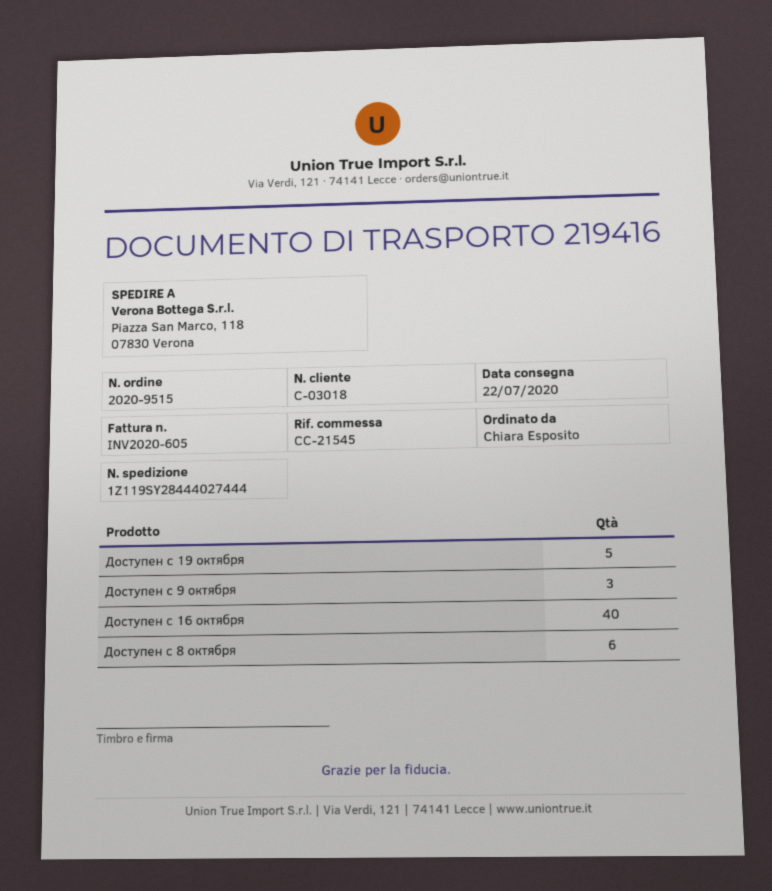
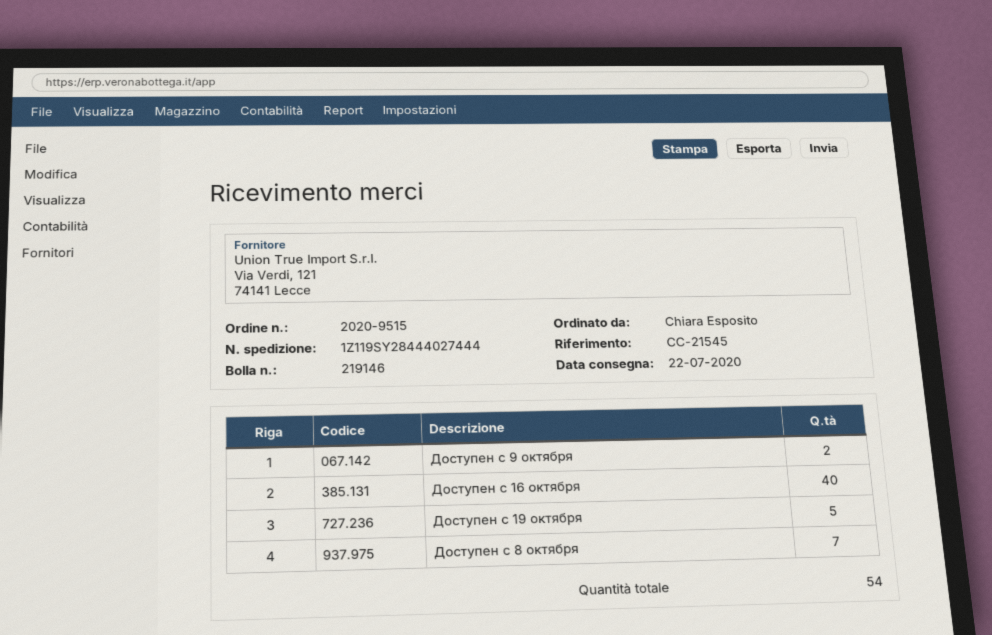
delivery note number: 219416 -> 219146
Доступен c 9 октября: 3 -> 2
Доступен c 8 октября: 6 -> 7

